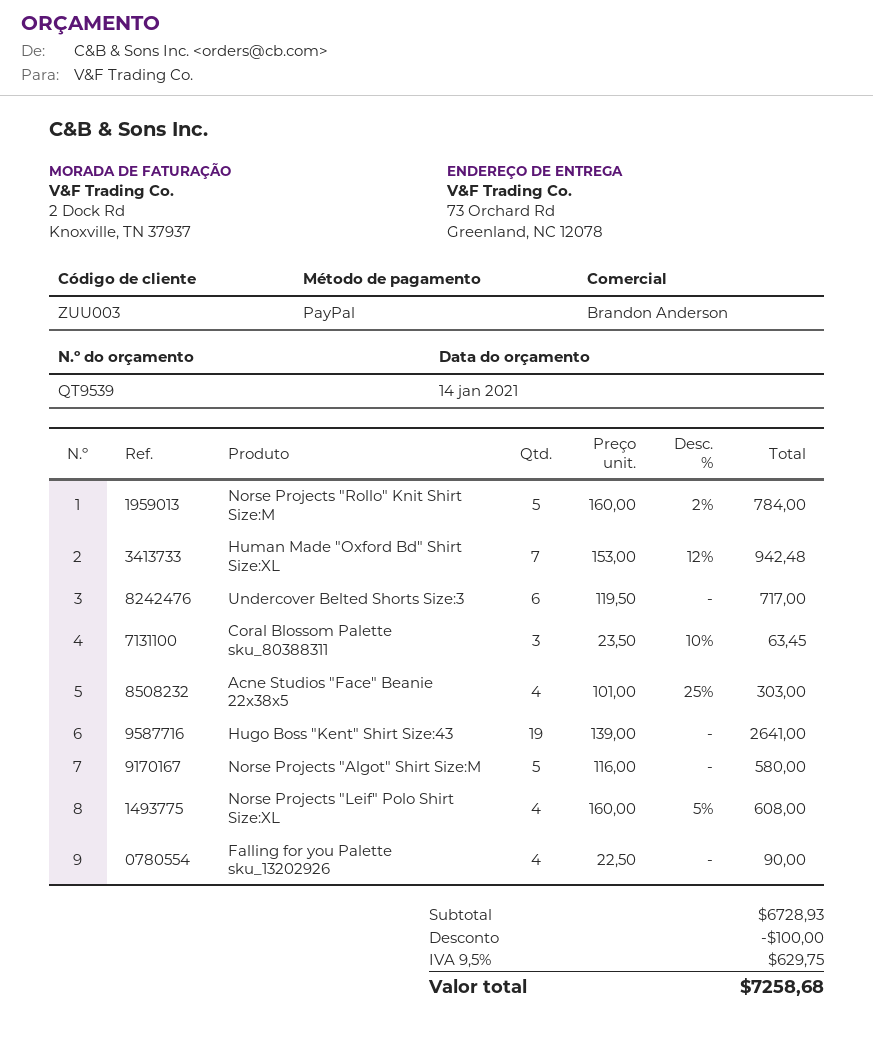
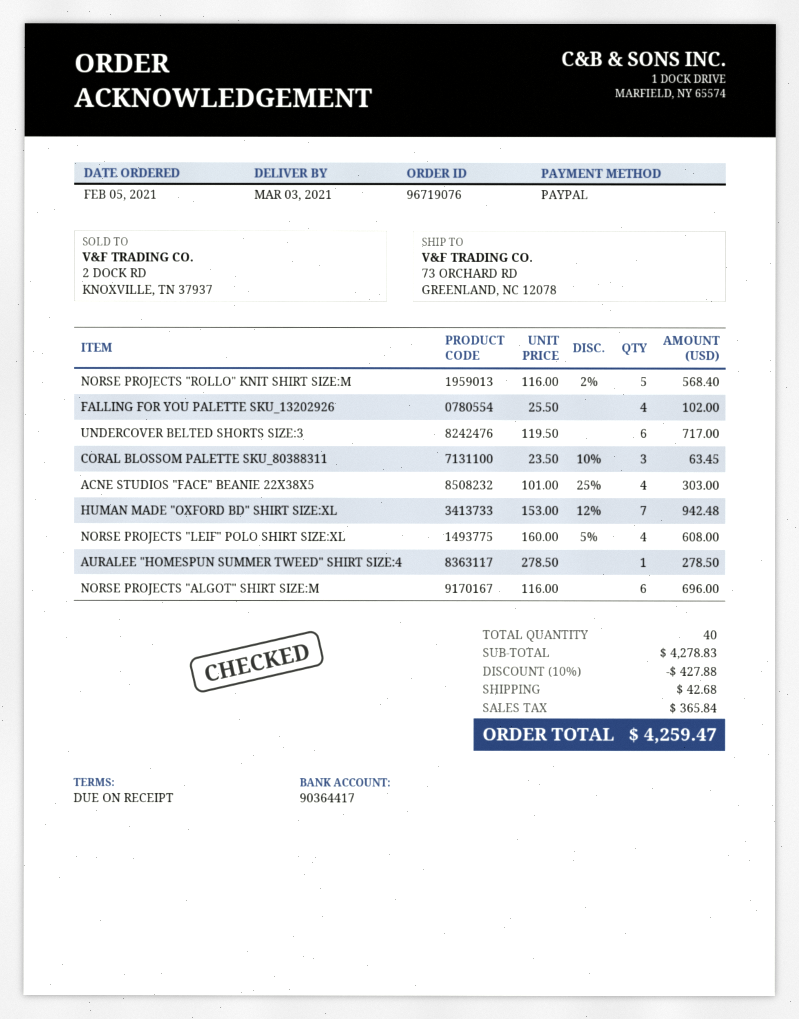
Norse Projects "Rollo" Knit Shirt Size:M: 5 x 160.00 - 2% = 784.00 -> 5 x 116.00 - 2% = 568.40
Hugo Boss "Kent" Shirt Size:43: 19 x 139.00 = 2641.00 -> none
Norse Projects "Algot" Shirt Size:M: 5 x 116.00 = 580.00 -> 6 x 116.00 = 696.00
Falling for you Palette sku_13202926: 4 x 22.50 = 90.00 -> 4 x 25.50 = 102.00
AURALEE "HOMESPUN SUMMER TWEED" SHIRT SIZE:4: none -> 1 x 278.50 = 278.50
subtotal: 6728.93 -> 4278.83
discount: 100.00 -> 427.88
shipping: none -> 42.68
tax: 629.75 -> 365.84
total: 7258.68 -> 4259.47

